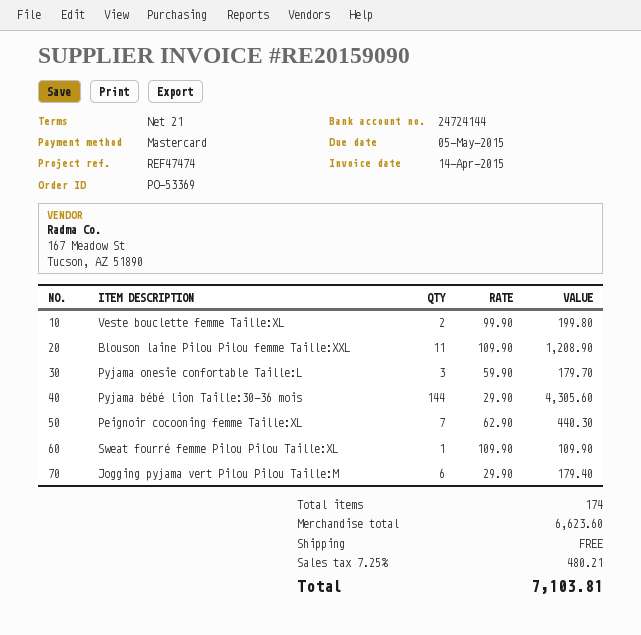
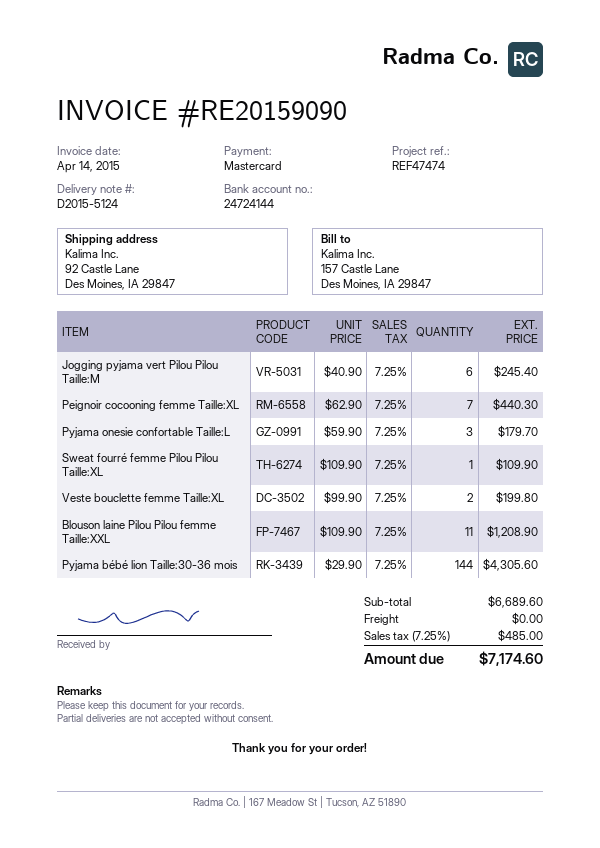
Jogging pyjama vert Pilou Pilou Taille:M: 6 x 29.90 = 179.40 -> 6 x 40.90 = 245.40
subtotal: 6623.60 -> 6689.60
tax: 7.25% = 480.21 -> 7.25% = 485.00
total: 7103.81 -> 7174.60

